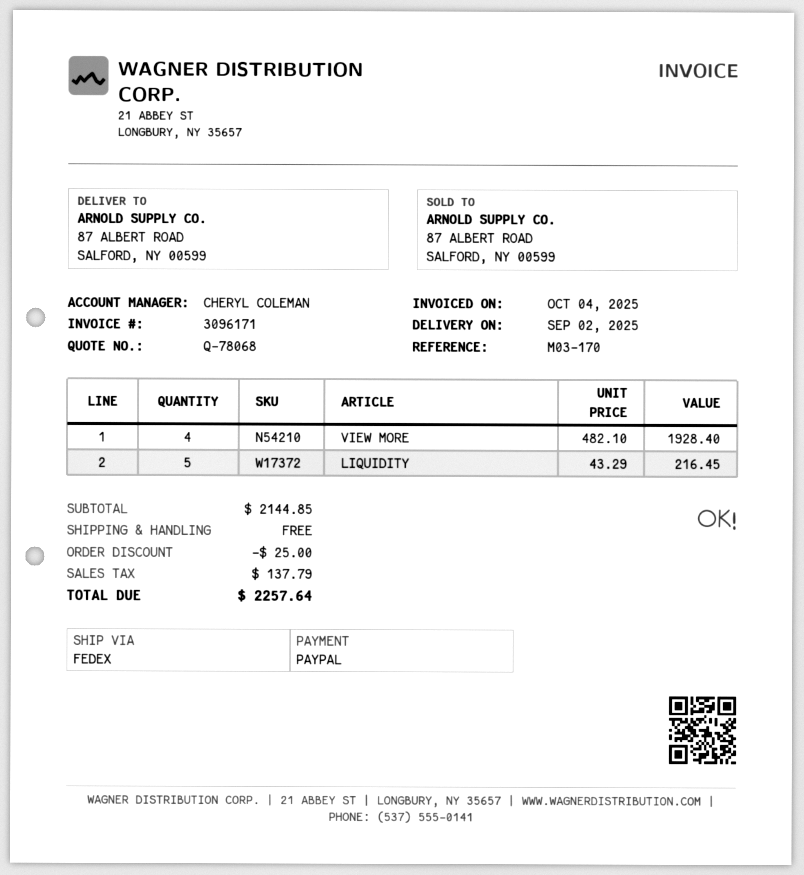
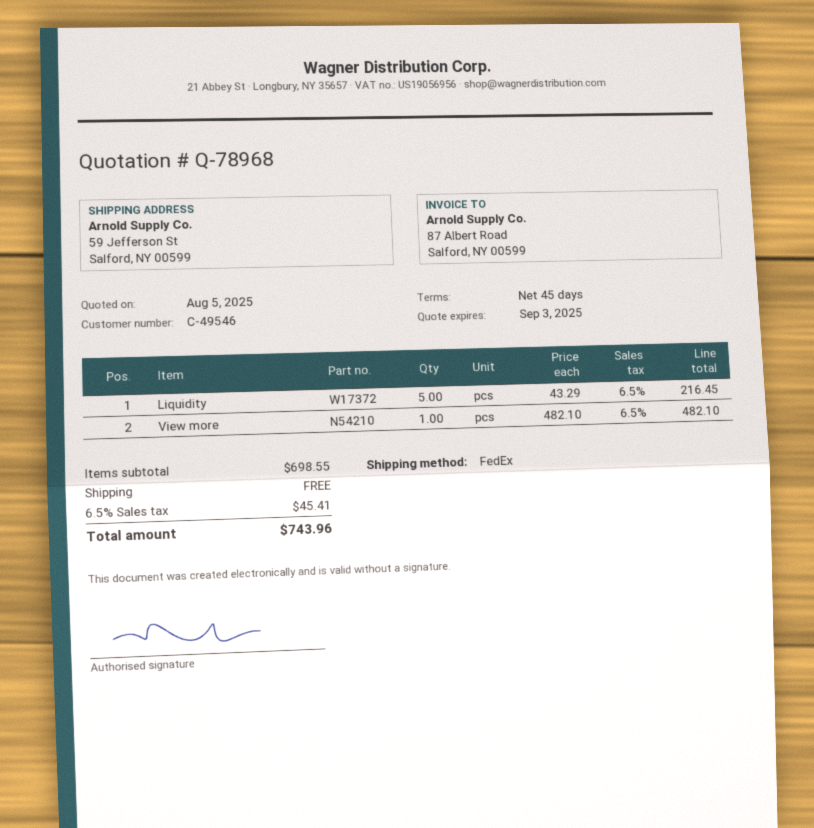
quote number: Q-78068 -> Q-78968
ship to: 87 ALBERT ROAD, SALFORD, NY 00599 -> 59 Jefferson St, Salford, NY 00599
VIEW MORE: 4 x 482.10 = 1928.40 -> 1 x 482.10 = 482.10
subtotal: 2144.85 -> 698.55
discount: 25.00 -> none
tax: 137.79 -> 45.41
total: 2257.64 -> 743.96

